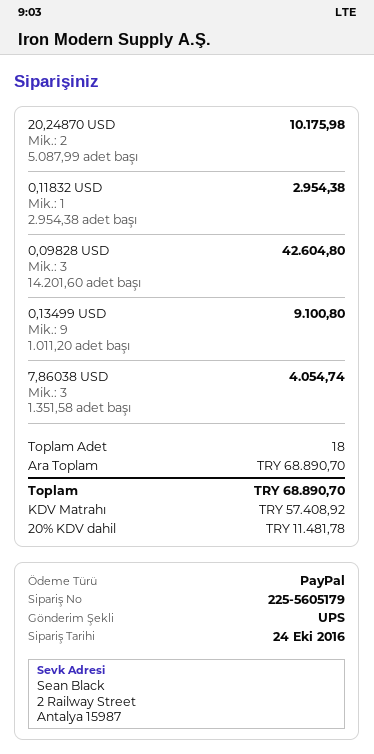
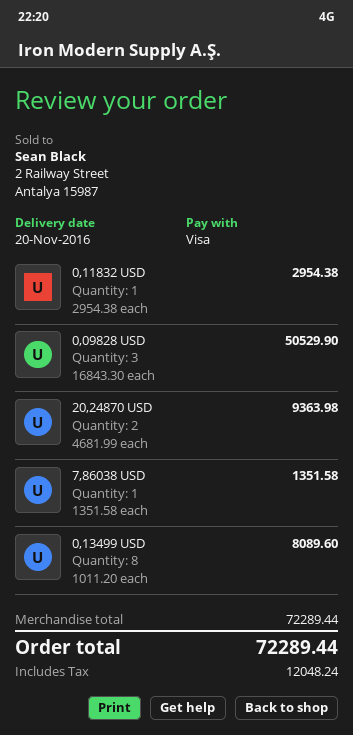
payment method: PayPal -> Visa
20,24870 USD: 2 x 5087.99 = 10175.98 -> 2 x 4681.99 = 9363.98
0,09828 USD: 3 x 14201.60 = 42604.80 -> 3 x 16843.30 = 50529.90
0,13499 USD: 9 x 1011.20 = 9100.80 -> 8 x 1011.20 = 8089.60
7,86038 USD: 3 x 1351.58 = 4054.74 -> 1 x 1351.58 = 1351.58
subtotal: 68890.70 -> 72289.44
tax: 11481.78 -> 12048.24
total: 68890.70 -> 72289.44

